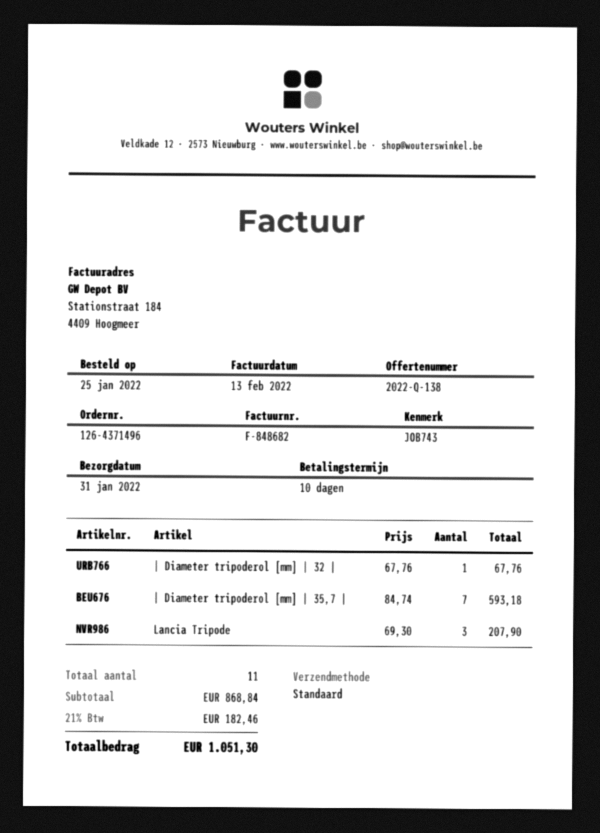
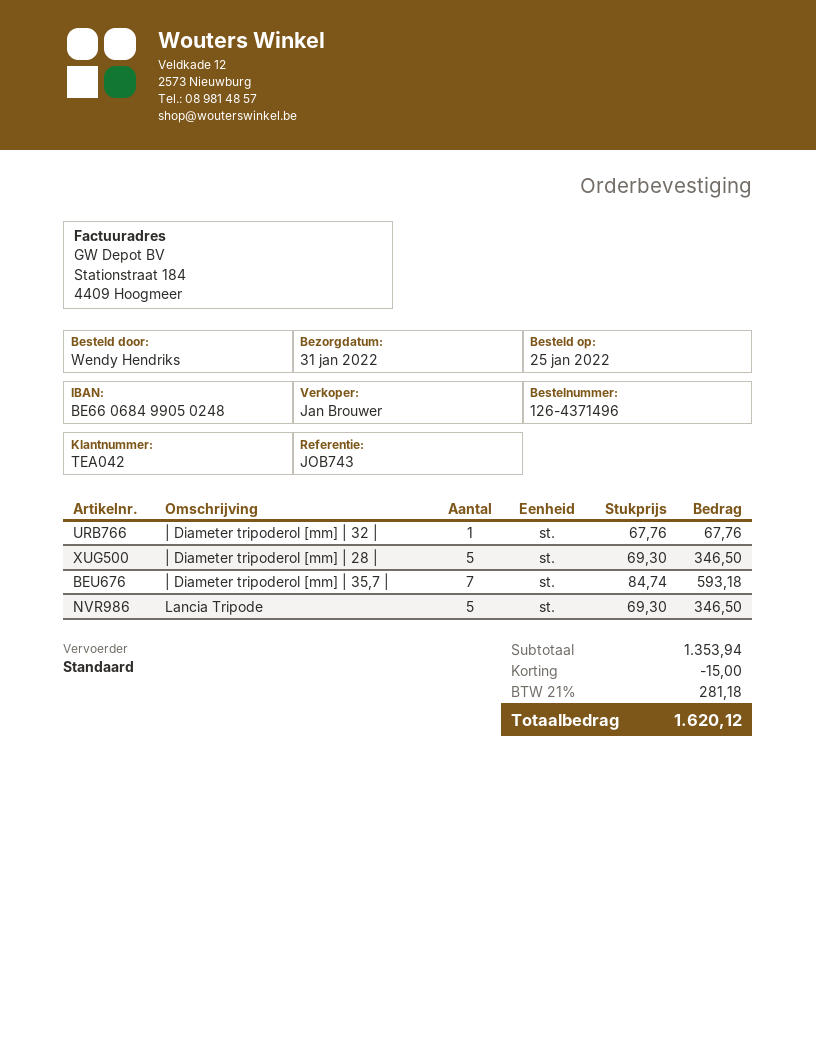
Lancia Tripode: 3 x 69.30 = 207.90 -> 5 x 69.30 = 346.50
| Diameter tripoderol [mm] | 28 |: none -> 5 x 69.30 = 346.50
subtotal: 868.84 -> 1353.94
discount: none -> 15.00
tax: 21% = 182.46 -> 21% = 281.18
total: 1051.30 -> 1620.12

